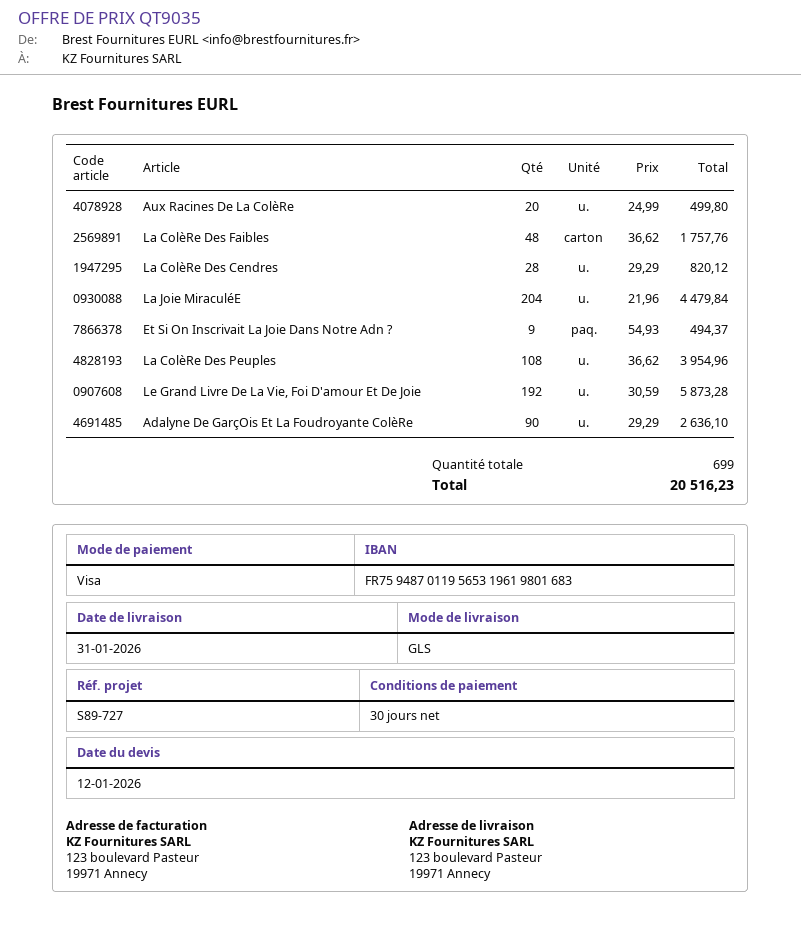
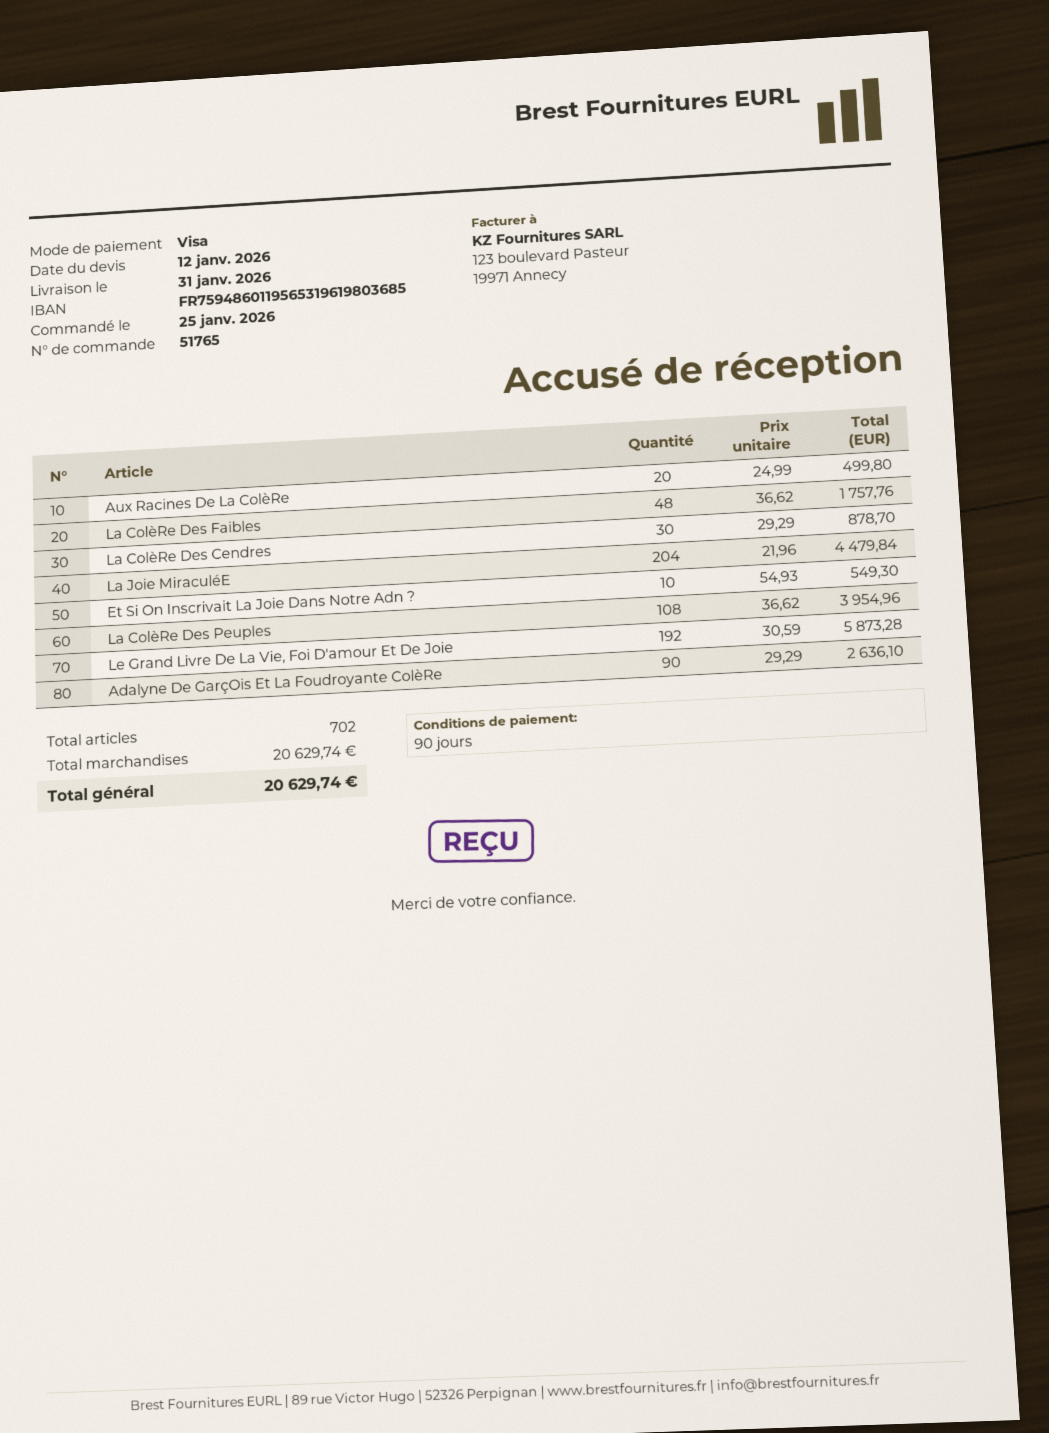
payment terms: 30 days -> 90 days
bank account: FR7594870119565319619801683 -> FR7594860119565319619803685
La ColèRe Des Cendres: 28 x 29.29 = 820.12 -> 30 x 29.29 = 878.70
Et Si On Inscrivait La Joie Dans Notre Adn ?: 9 x 54.93 = 494.37 -> 10 x 54.93 = 549.30
total quantity: 699 -> 702
total: 20516.23 -> 20629.74

